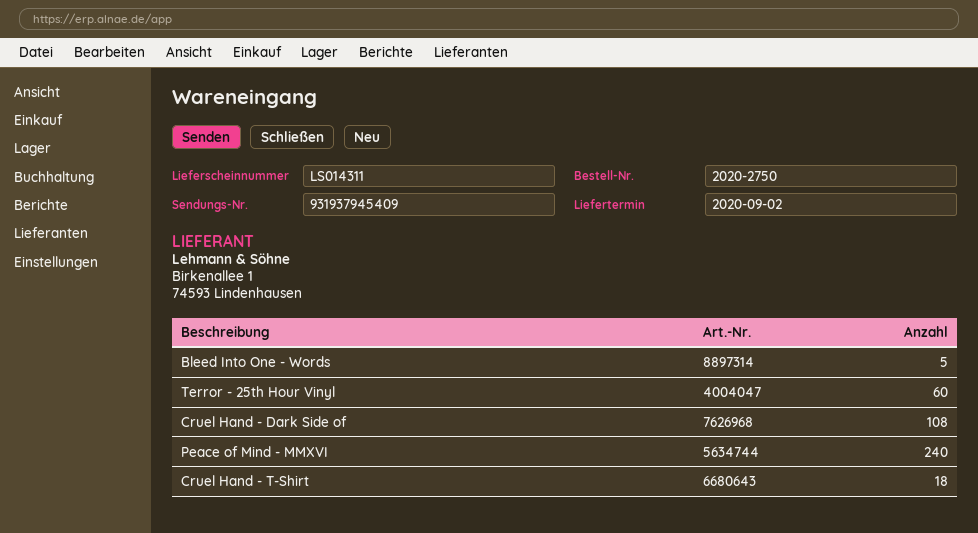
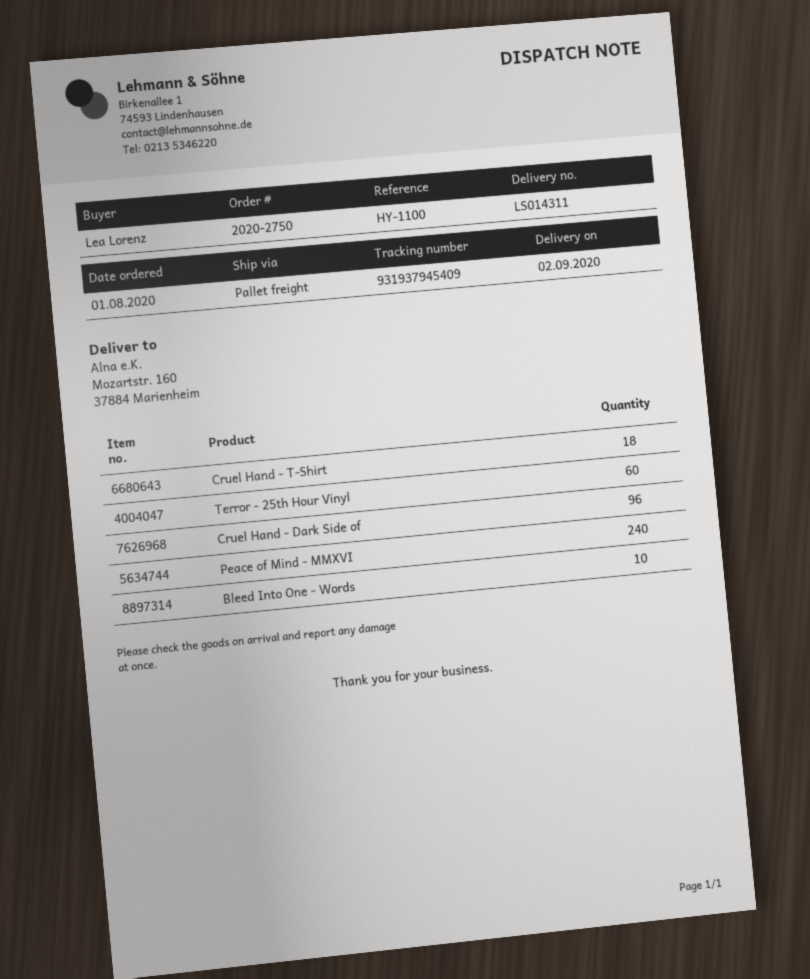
Bleed Into One - Words: 5 -> 10
Cruel Hand - Dark Side of: 108 -> 96

